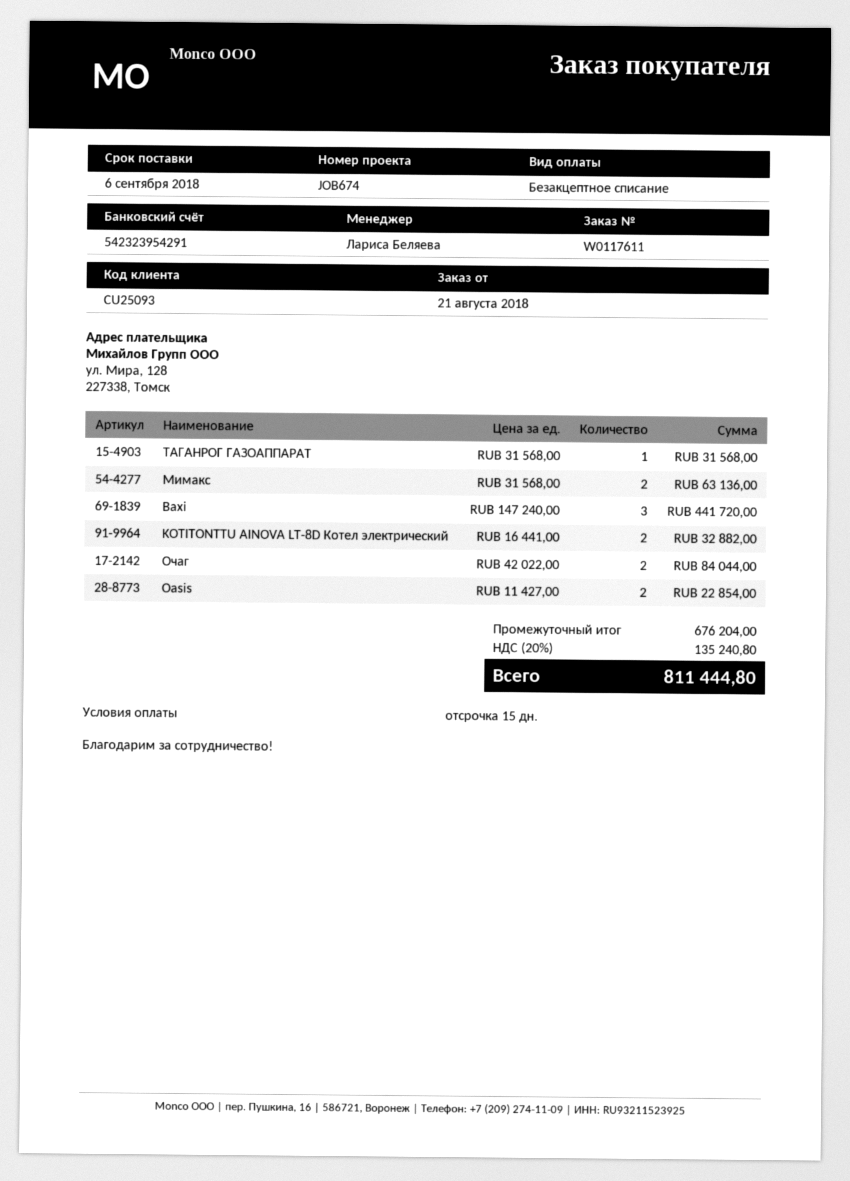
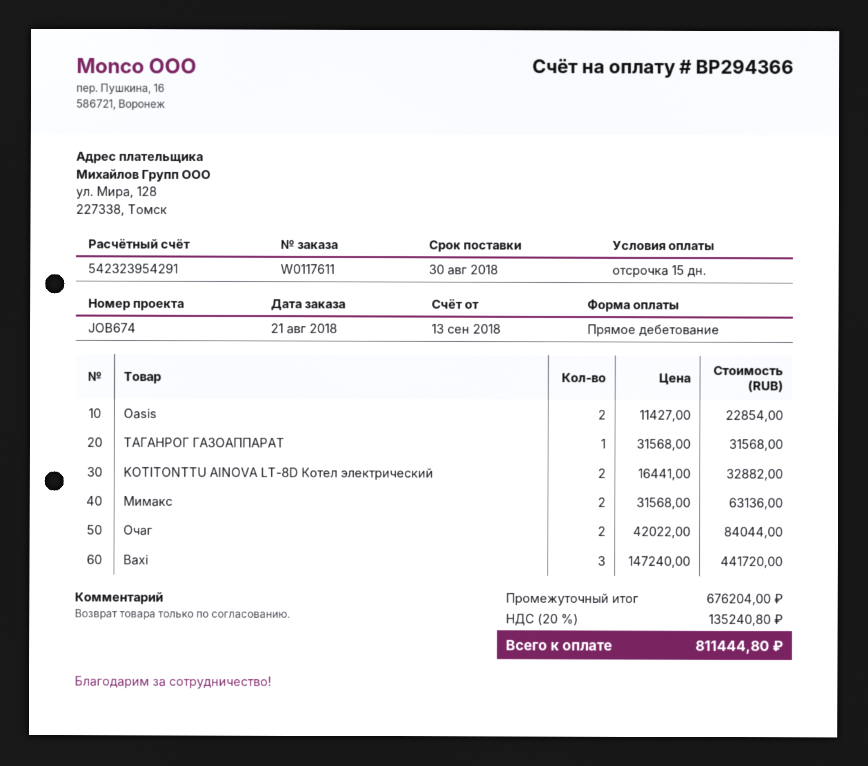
delivery date: 2018-09-06 -> 2018-08-30

